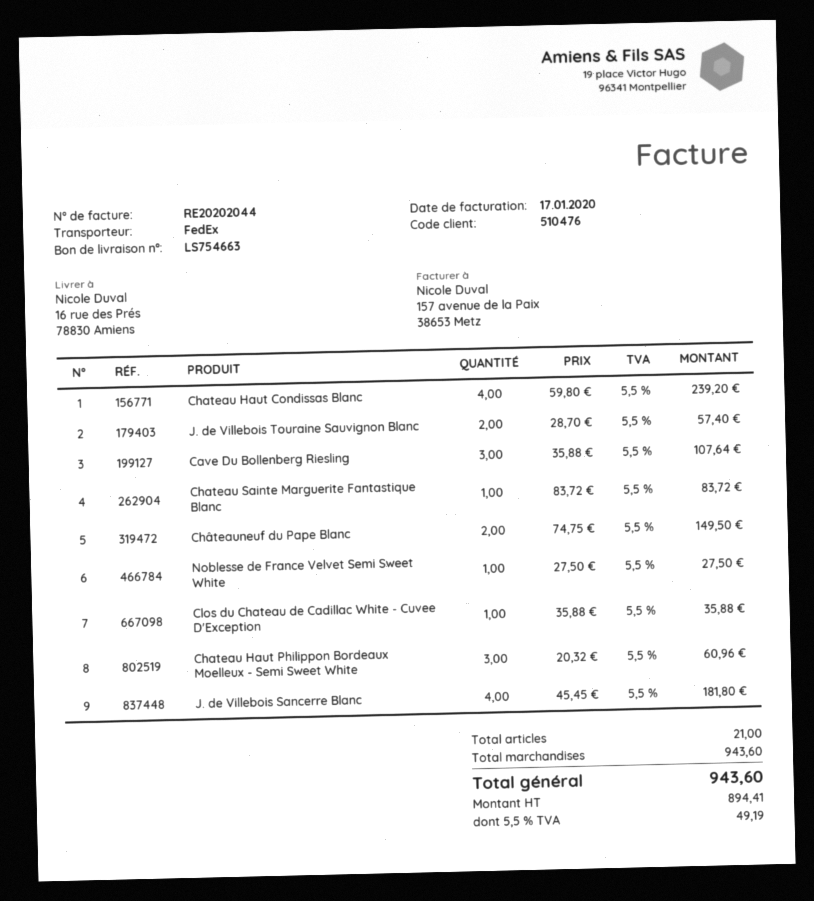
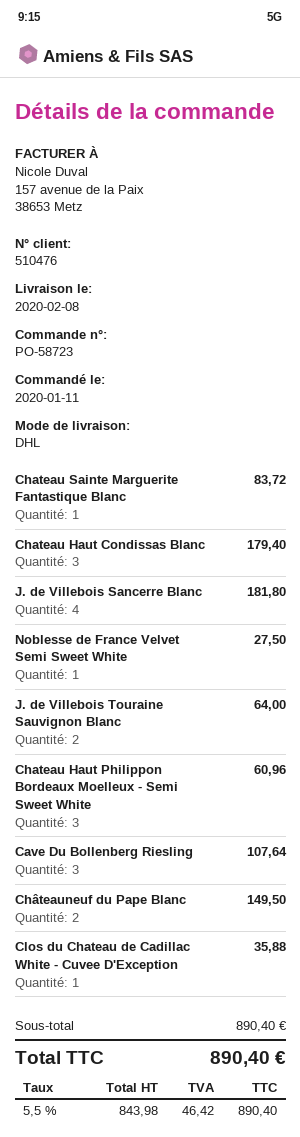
shipping method: FedEx -> DHL
Chateau Haut Condissas Blanc: 4 for 239.20 -> 3 for 179.40
J. de Villebois Touraine Sauvignon Blanc: 2 for 57.40 -> 2 for 64.00
subtotal: 943.60 -> 890.40
net: 894.41 -> 843.98
tax: 5.5% = 49.19 -> 5.5% = 46.42
total: 943.60 -> 890.40

